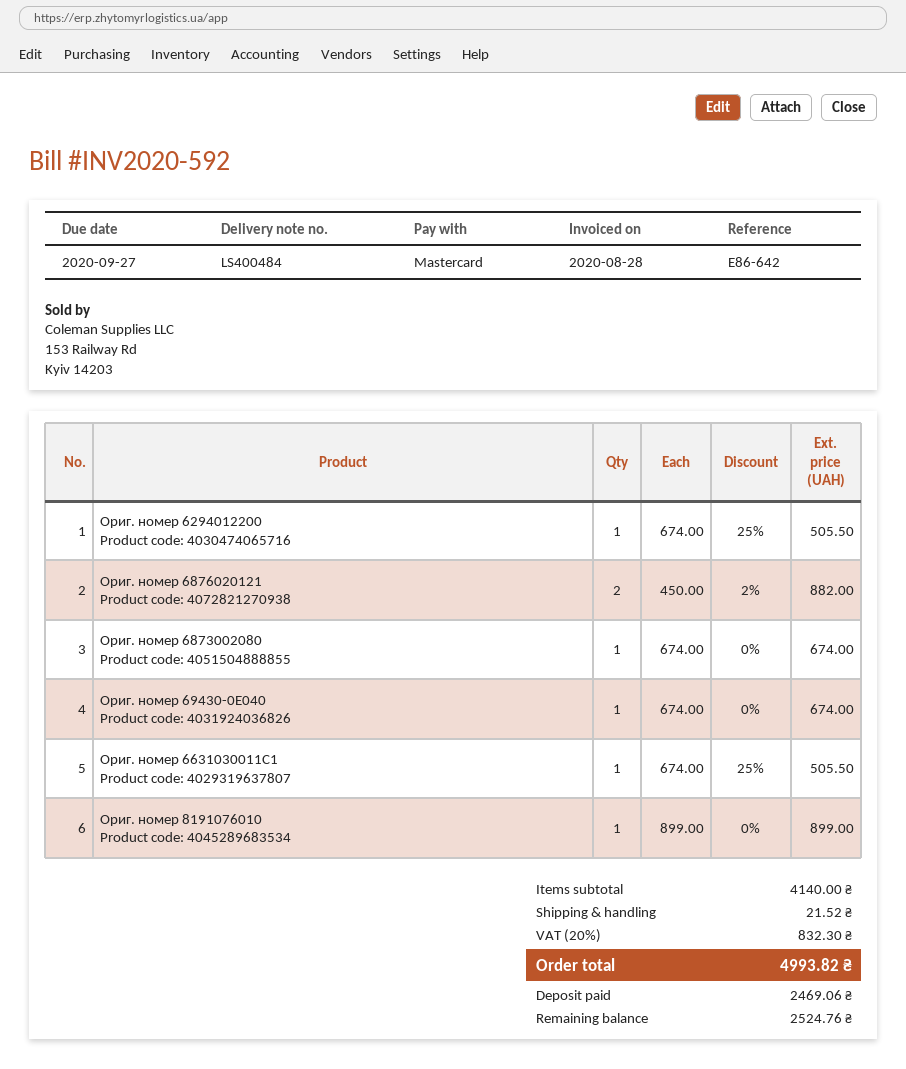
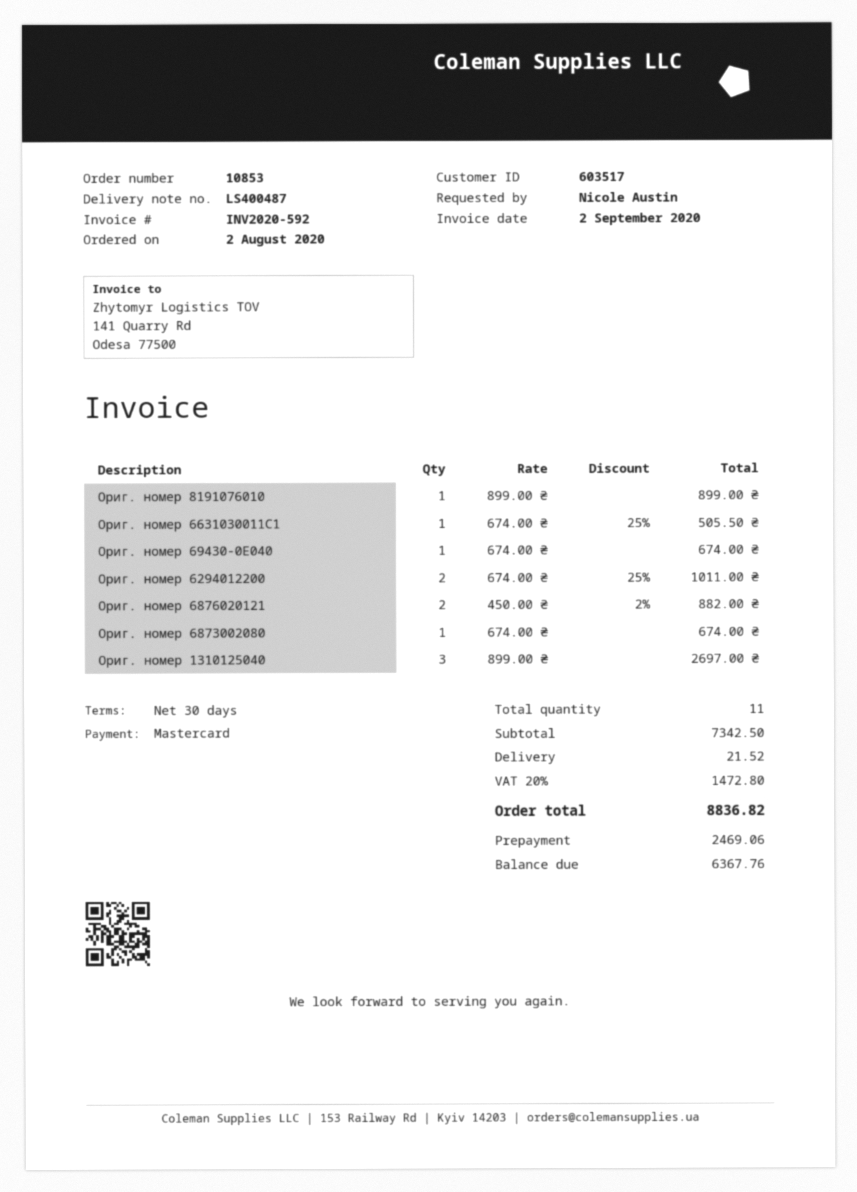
delivery note number: LS400484 -> LS400487
invoice date: 2020-08-28 -> 2020-09-02
Ориг. номер 6294012200: 1 x 674.00 - 25% = 505.50 -> 2 x 674.00 - 25% = 1011.00
Ориг. номер 1310125040: none -> 3 x 899.00 = 2697.00
subtotal: 4140.00 -> 7342.50
tax: 20% = 832.30 -> 20% = 1472.80
total: 4993.82 -> 8836.82
balance: 2524.76 -> 6367.76

